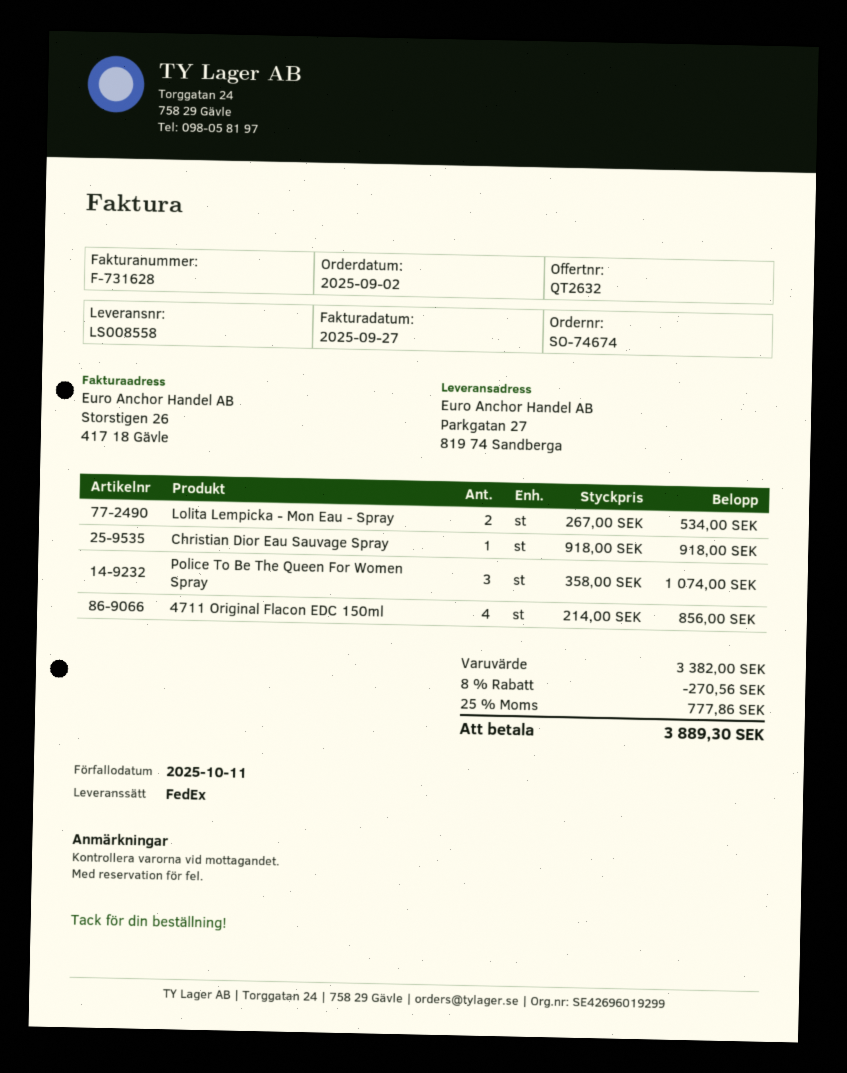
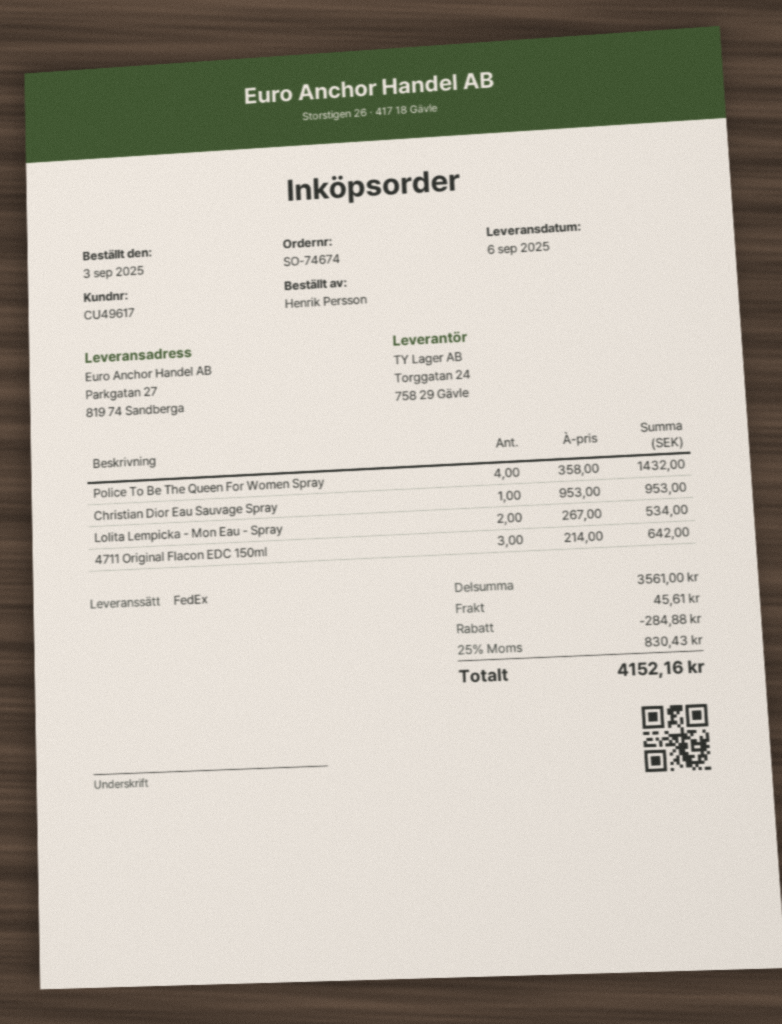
order date: 2025-09-02 -> 2025-09-03
Christian Dior Eau Sauvage Spray: 1 x 918.00 = 918.00 -> 1 x 953.00 = 953.00
Police To Be The Queen For Women Spray: 3 x 358.00 = 1074.00 -> 4 x 358.00 = 1432.00
4711 Original Flacon EDC 150ml: 4 x 214.00 = 856.00 -> 3 x 214.00 = 642.00
subtotal: 3382.00 -> 3561.00
discount: 270.56 -> 284.88
shipping: none -> 45.61
tax: 25% = 777.86 -> 25% = 830.43
total: 3889.30 -> 4152.16

